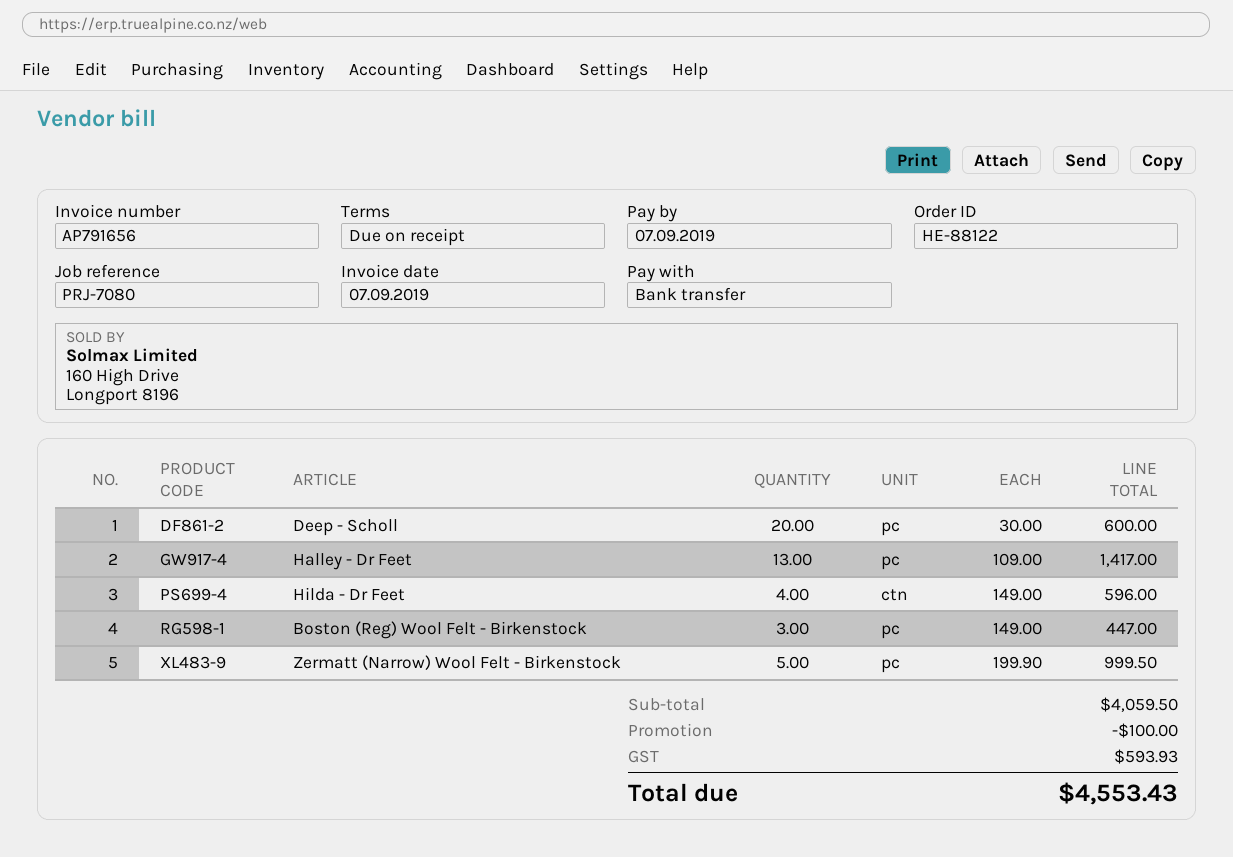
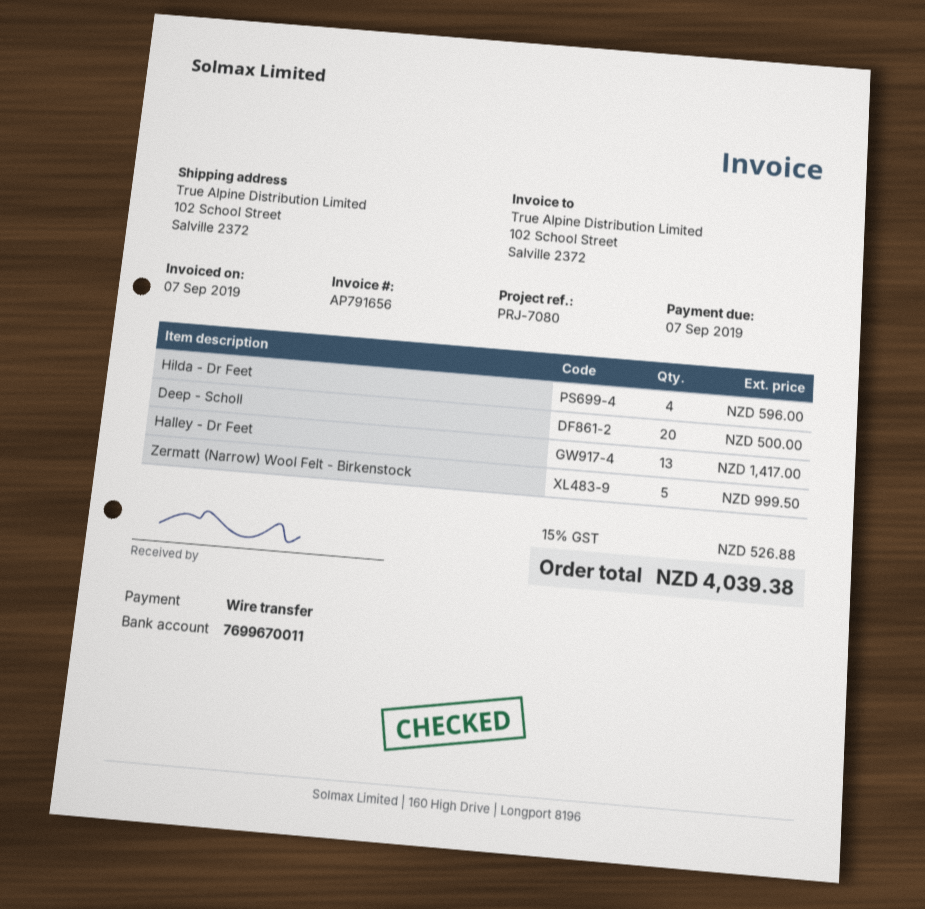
Deep - Scholl: 20 for 600.00 -> 20 for 500.00
Boston (Reg) Wool Felt - Birkenstock: 3 for 447.00 -> none
discount: 100.00 -> none
tax: 593.93 -> 526.88
total: 4553.43 -> 4039.38

